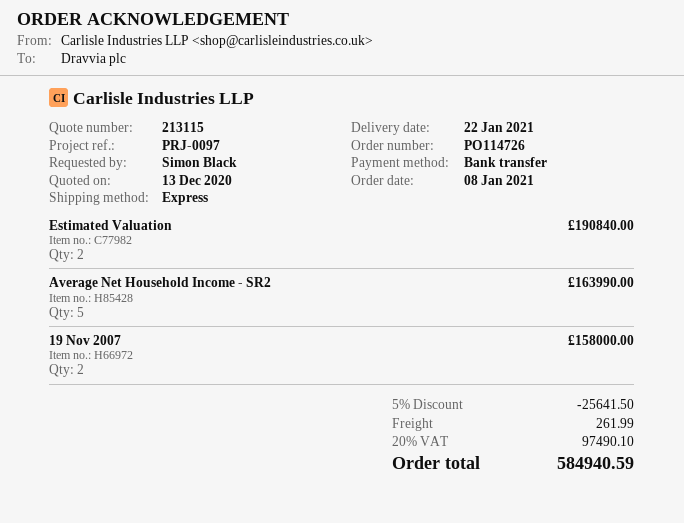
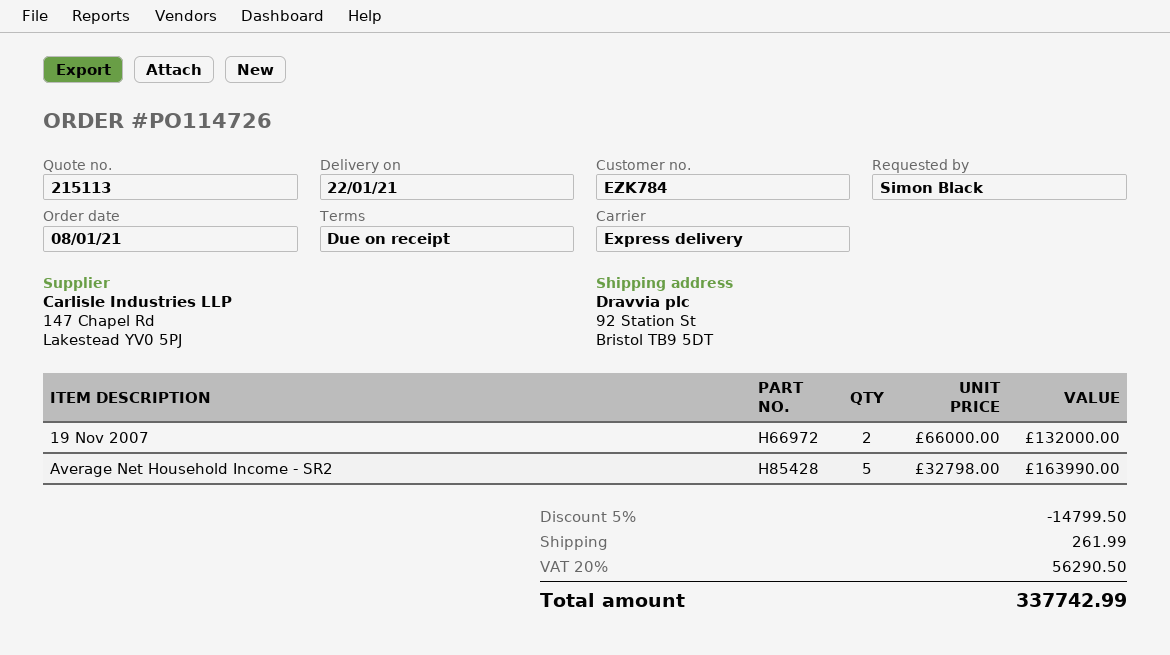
quote number: 213115 -> 215113
Estimated Valuation: 2 for 190840.00 -> none
19 Nov 2007: 2 for 158000.00 -> 2 for 132000.00
discount: 5% = 25641.50 -> 5% = 14799.50
tax: 20% = 97490.10 -> 20% = 56290.50
total: 584940.59 -> 337742.99

